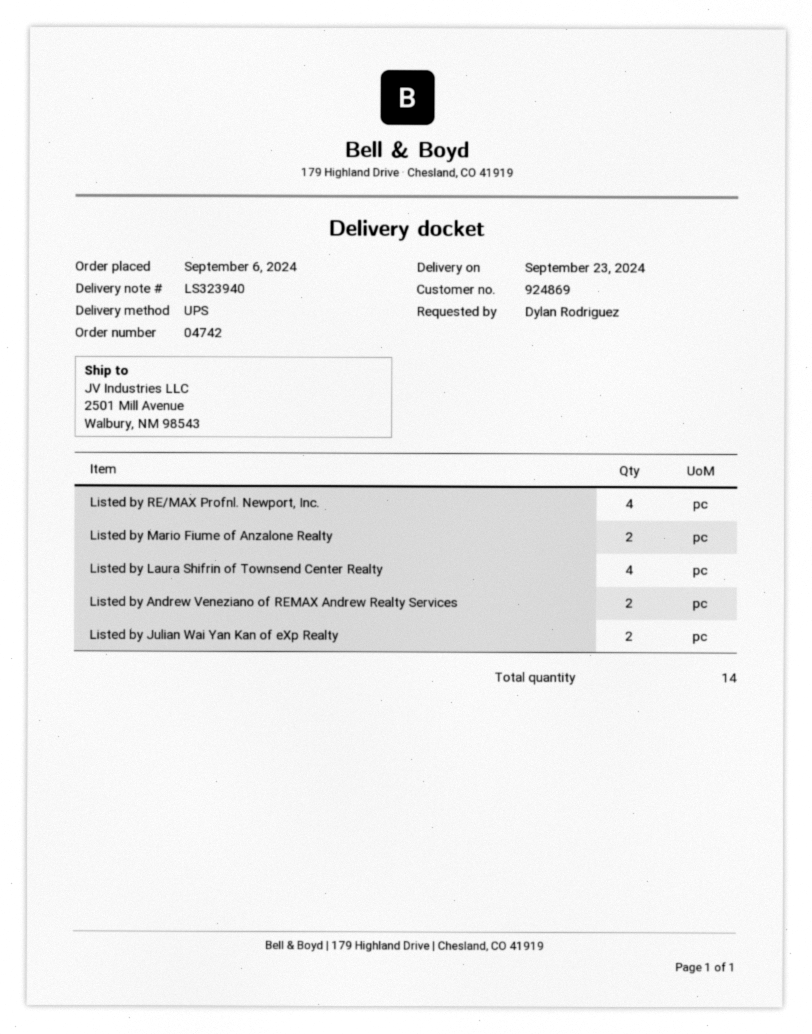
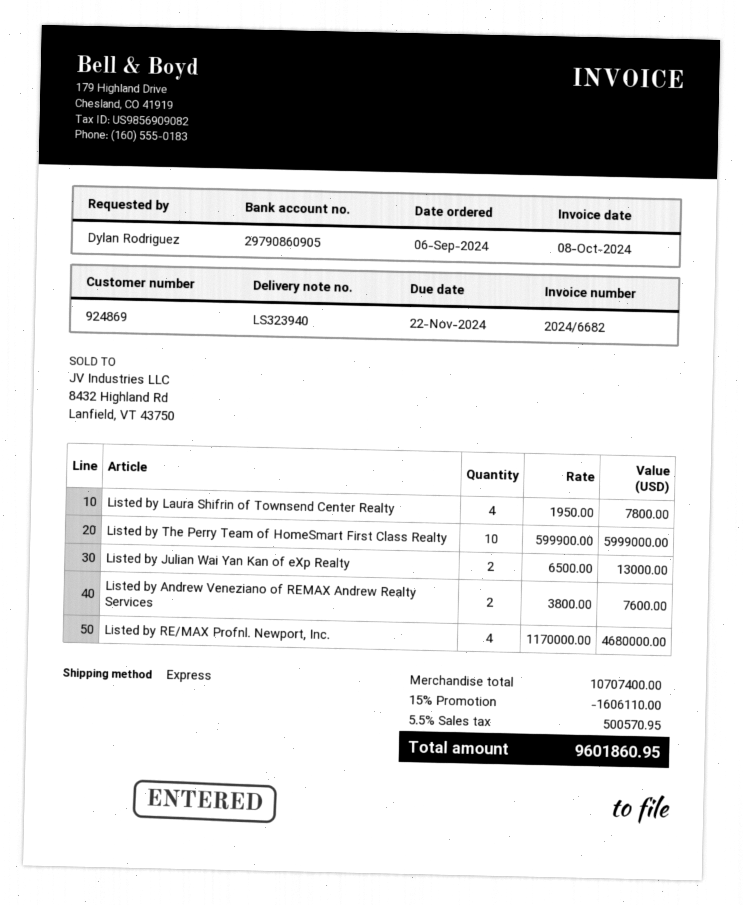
shipping method: UPS -> express
Listed by Mario Fiume of Anzalone Realty: 2 -> none
Listed by The Perry Team of HomeSmart First Class Realty: none -> 10

